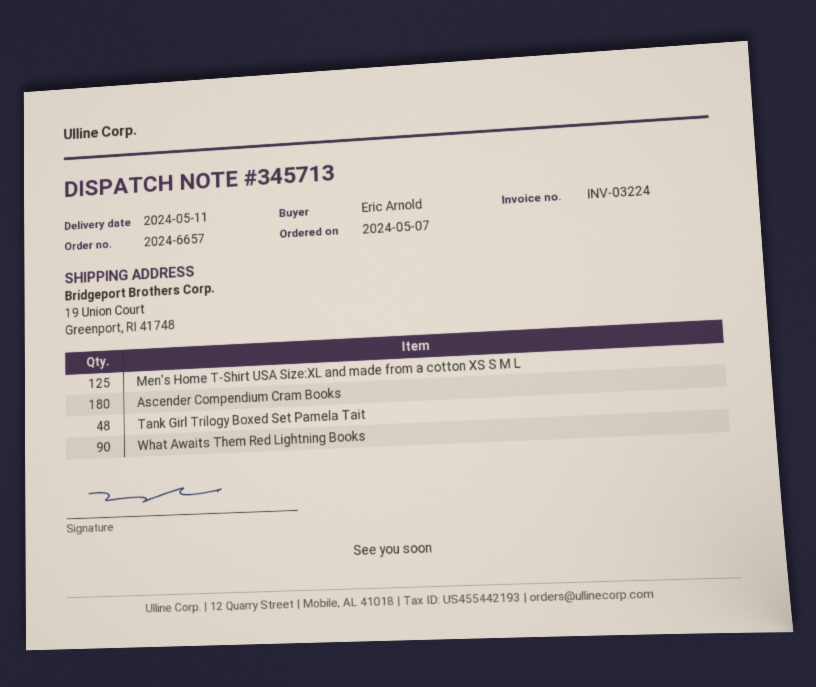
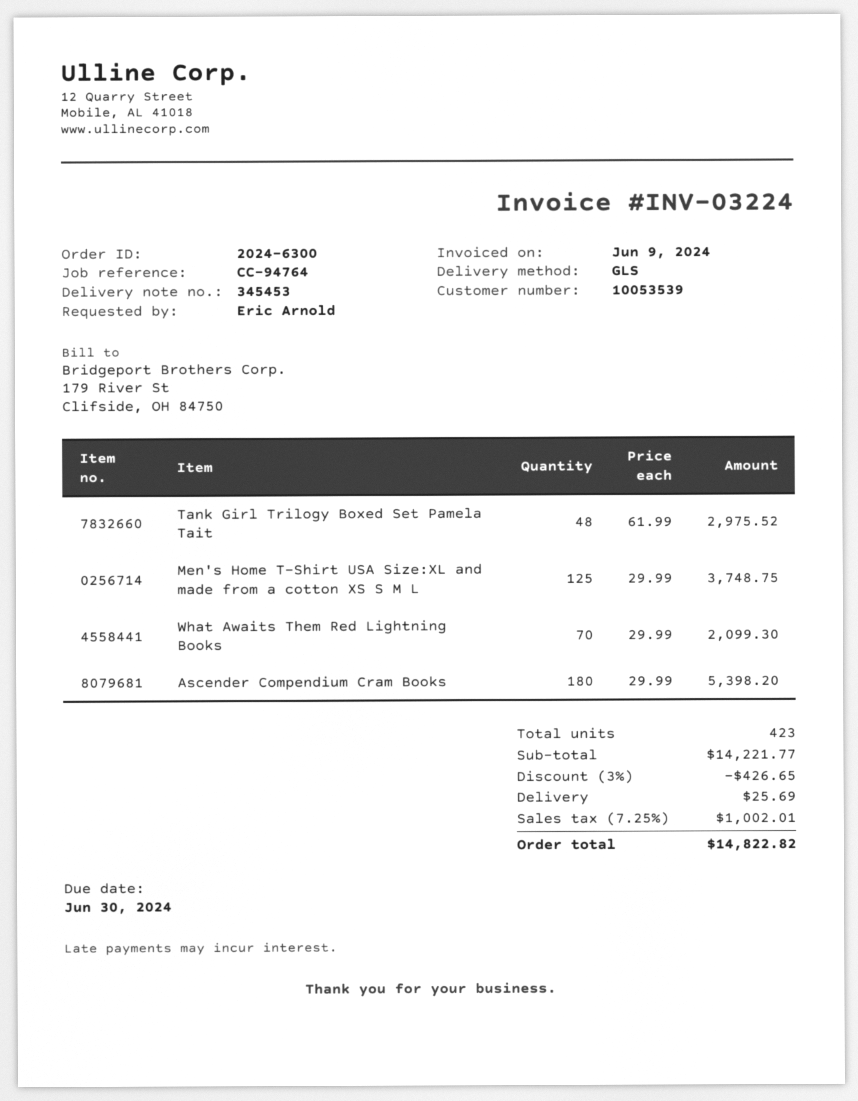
order number: 2024-6657 -> 2024-6300
delivery note number: 345713 -> 345453
What Awaits Them Red Lightning Books: 90 -> 70

